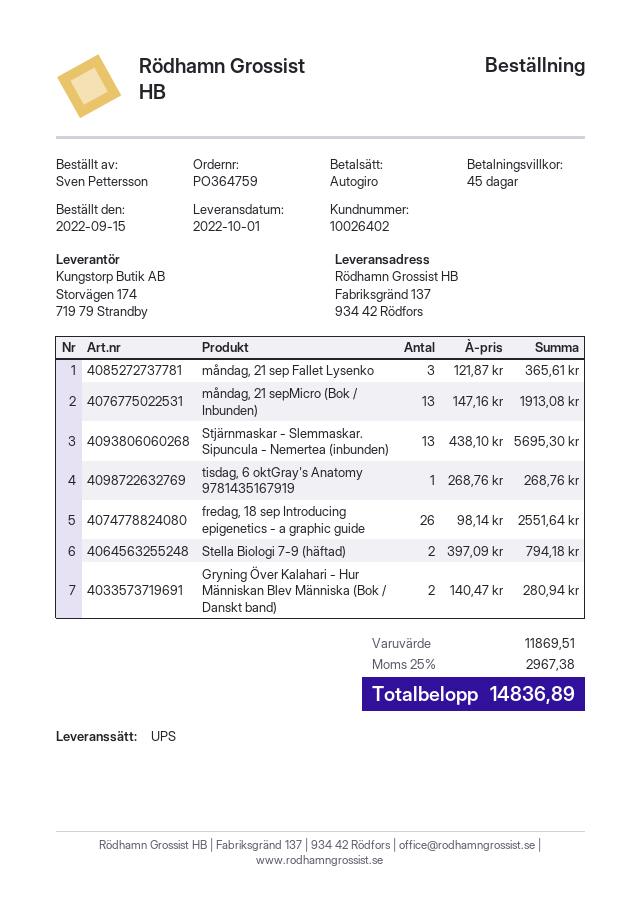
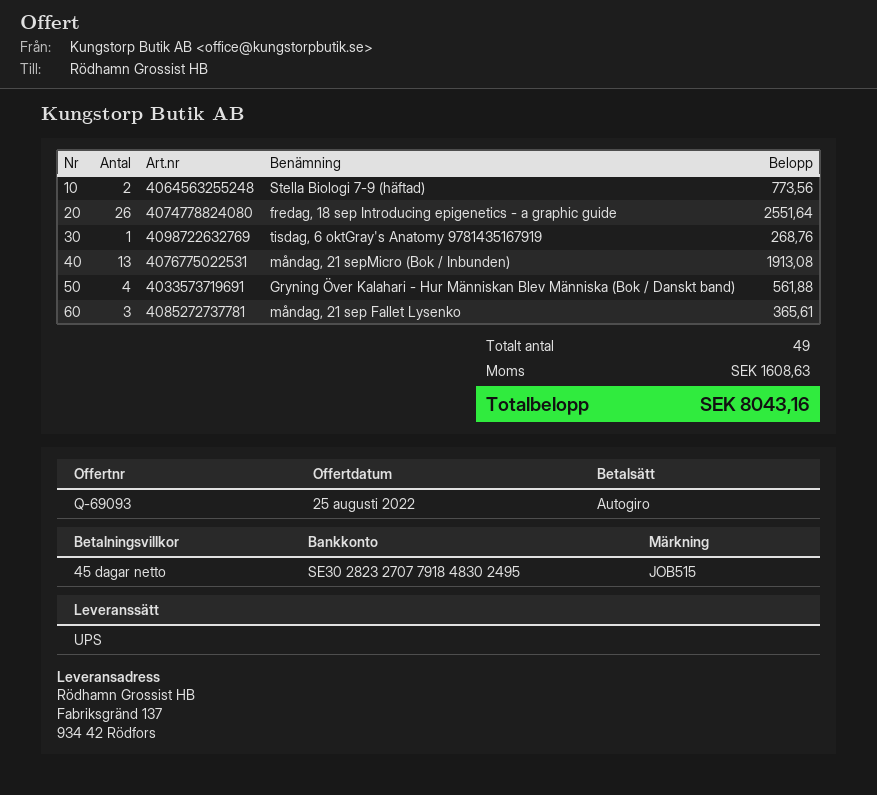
Stjärnmaskar - Slemmaskar. Sipuncula - Nemertea (inbunden): 13 for 5695.30 -> none
Stella Biologi 7-9 (häftad): 2 for 794.18 -> 2 for 773.56
Gryning Över Kalahari - Hur Människan Blev Människa (Bok / Danskt band): 2 for 280.94 -> 4 for 561.88
tax: 2967.38 -> 1608.63
total: 14836.89 -> 8043.16

